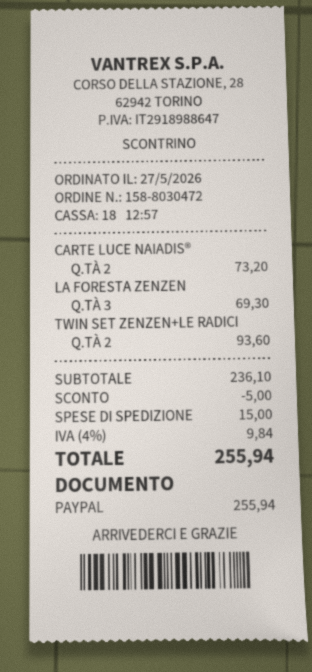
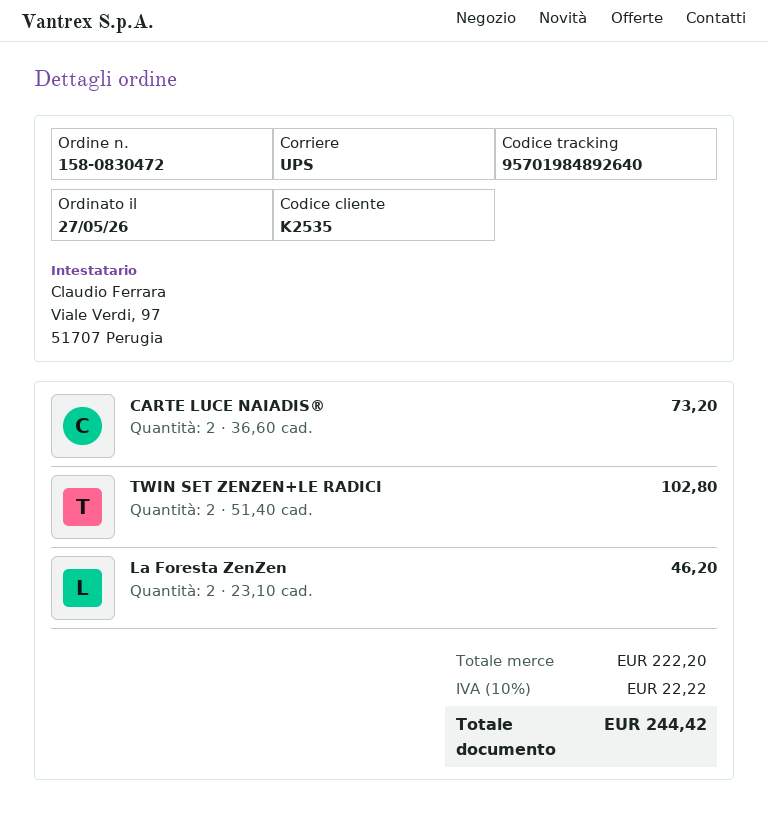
order number: 158-8030472 -> 158-0830472
LA FORESTA ZENZEN: 3 for 69.30 -> 2 for 46.20
TWIN SET ZENZEN+LE RADICI: 2 for 93.60 -> 2 for 102.80
subtotal: 236.10 -> 222.20
discount: 5.00 -> none
shipping: 15.00 -> none
tax: 4% = 9.84 -> 10% = 22.22
total: 255.94 -> 244.42

